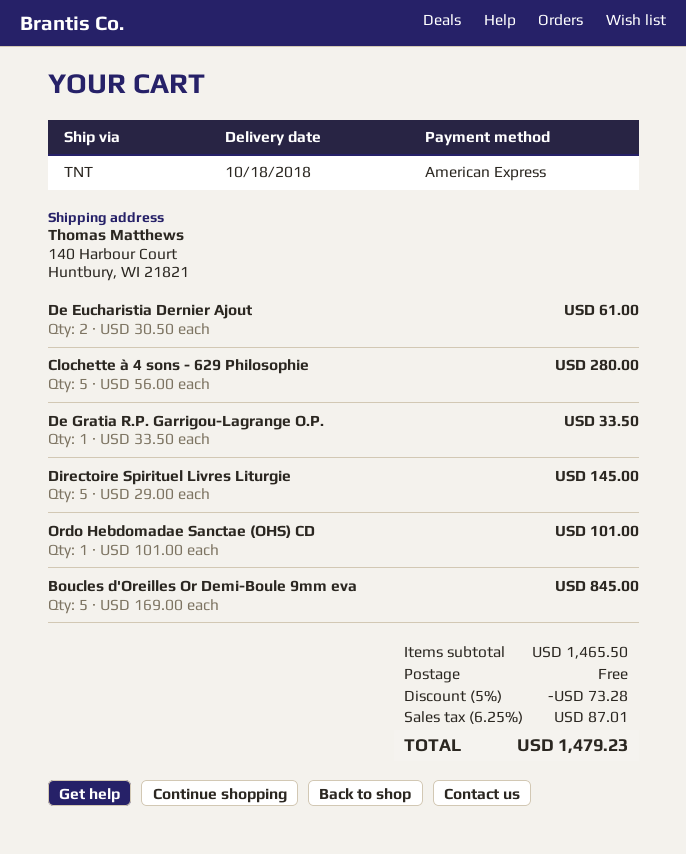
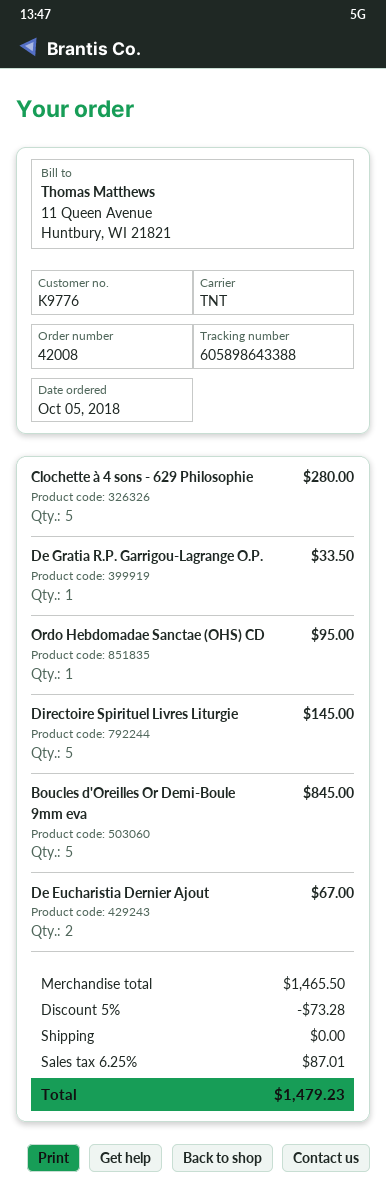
De Eucharistia Dernier Ajout: 2 for 61.00 -> 2 for 67.00
Ordo Hebdomadae Sanctae (OHS) CD: 1 for 101.00 -> 1 for 95.00

